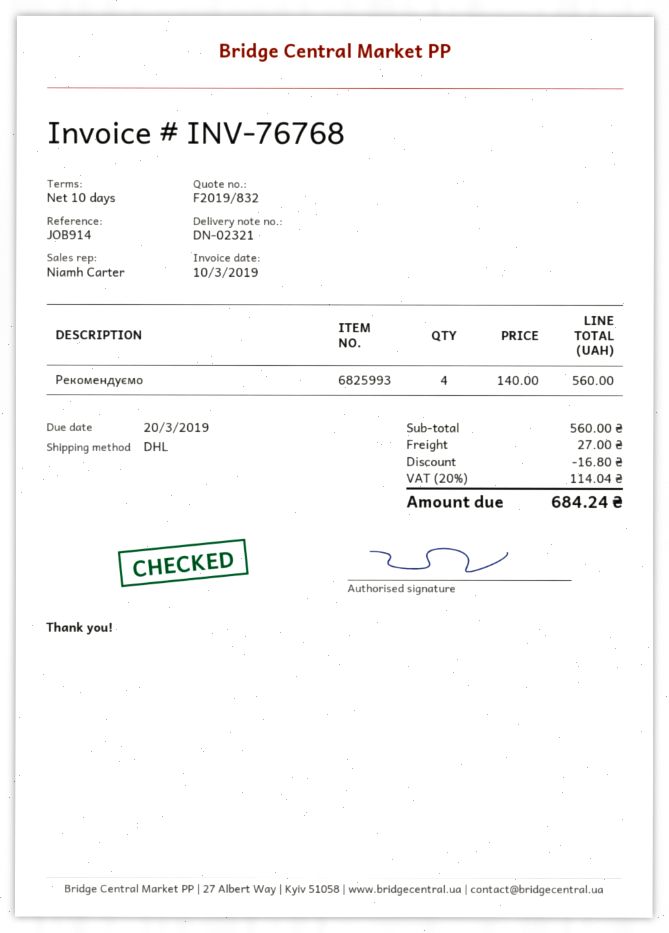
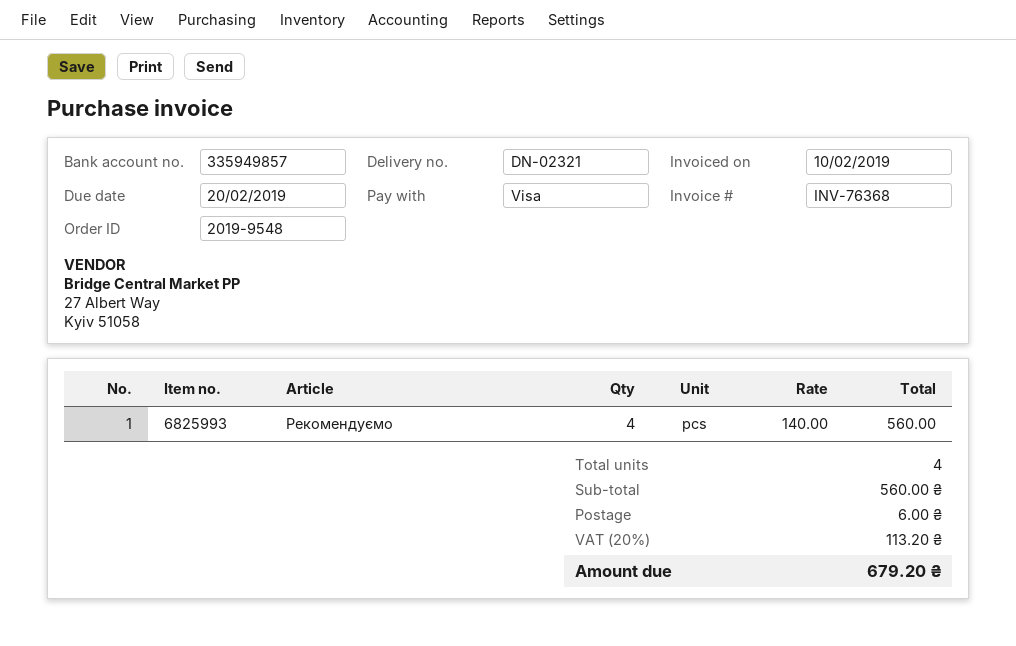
invoice number: INV-76768 -> INV-76368
invoice date: 2019-03-10 -> 2019-02-10
due date: 2019-03-20 -> 2019-02-20
discount: 16.80 -> none
shipping: 27.00 -> 6.00
tax: 20% = 114.04 -> 20% = 113.20
total: 684.24 -> 679.20

